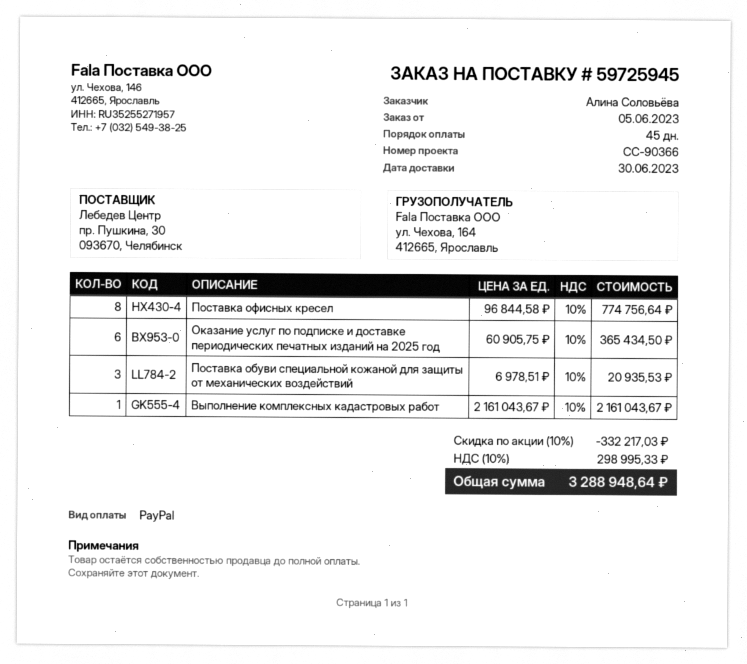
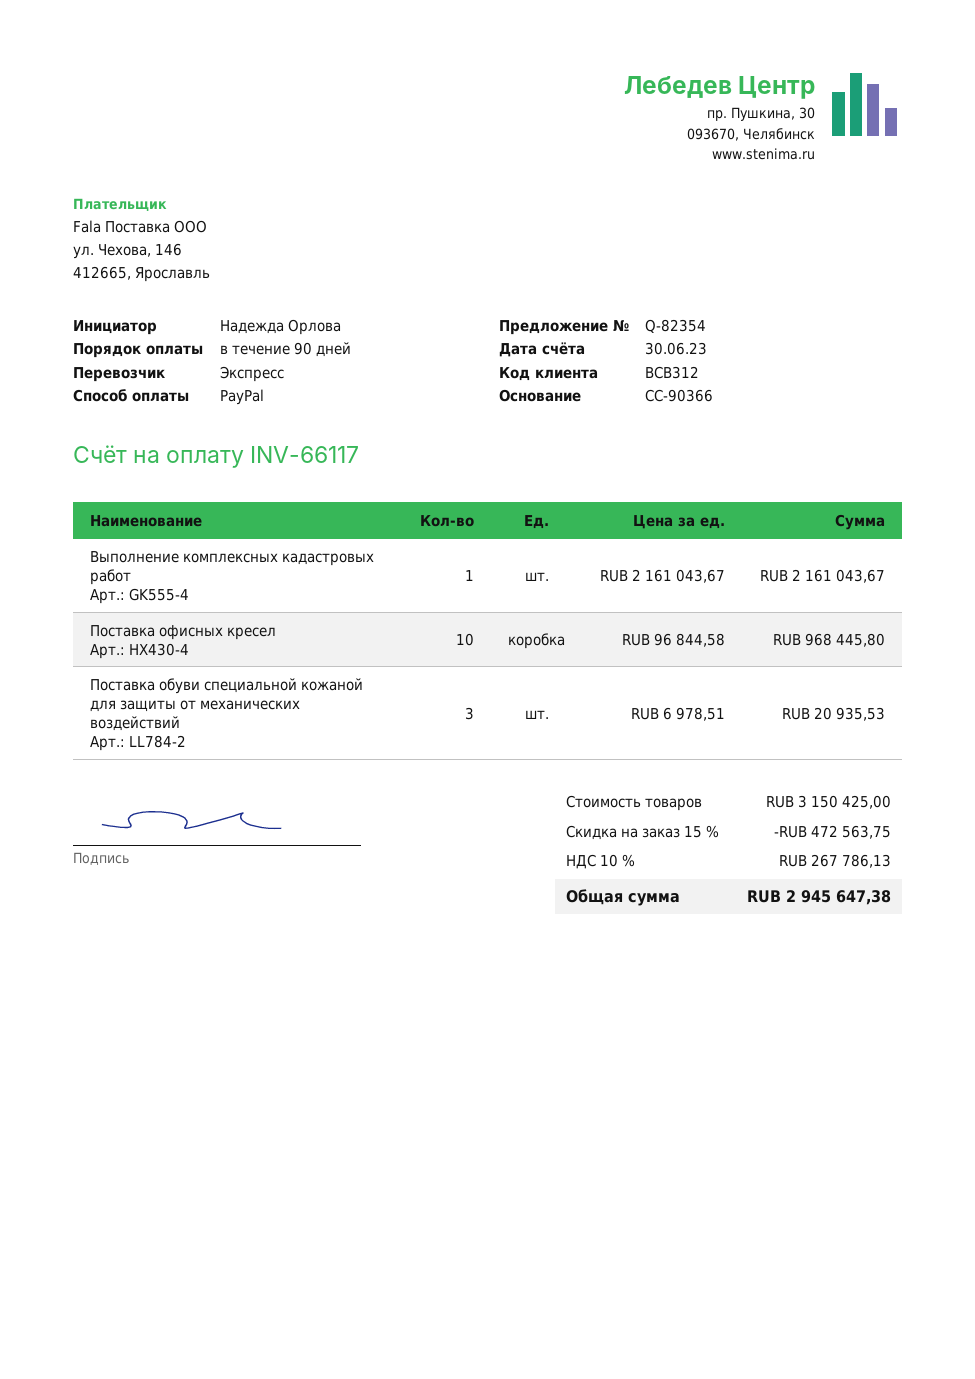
payment terms: 45 days -> 90 days
ordered by: Алина Соловьёва -> Надежда Орлова
Поставка офисных кресел: 8 x 96844.58 = 774756.64 -> 10 x 96844.58 = 968445.80
Оказание услуг по подписке и доставке периодических печатных изданий на 2025 год: 6 x 60905.75 = 365434.50 -> none
discount: 10% = 332217.03 -> 15% = 472563.75
tax: 10% = 298995.33 -> 10% = 267786.13
total: 3288948.64 -> 2945647.38

